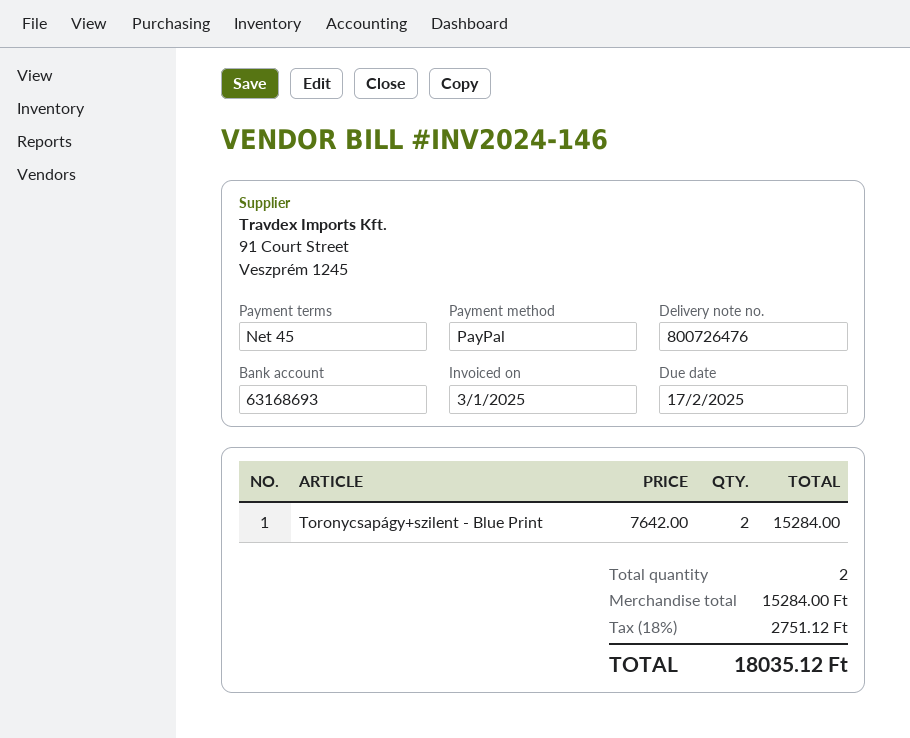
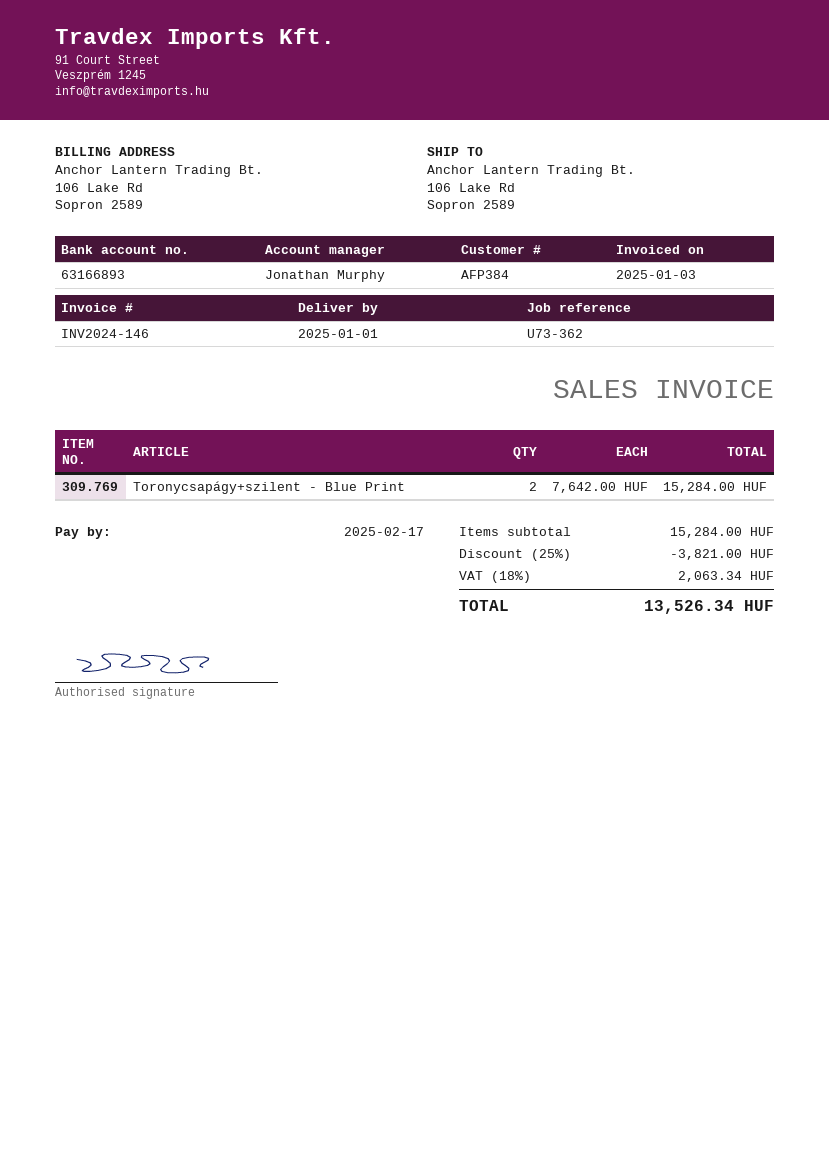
bank account: 63168693 -> 63166893
discount: none -> 25% = 3821.00
tax: 18% = 2751.12 -> 18% = 2063.34
total: 18035.12 -> 13526.34

